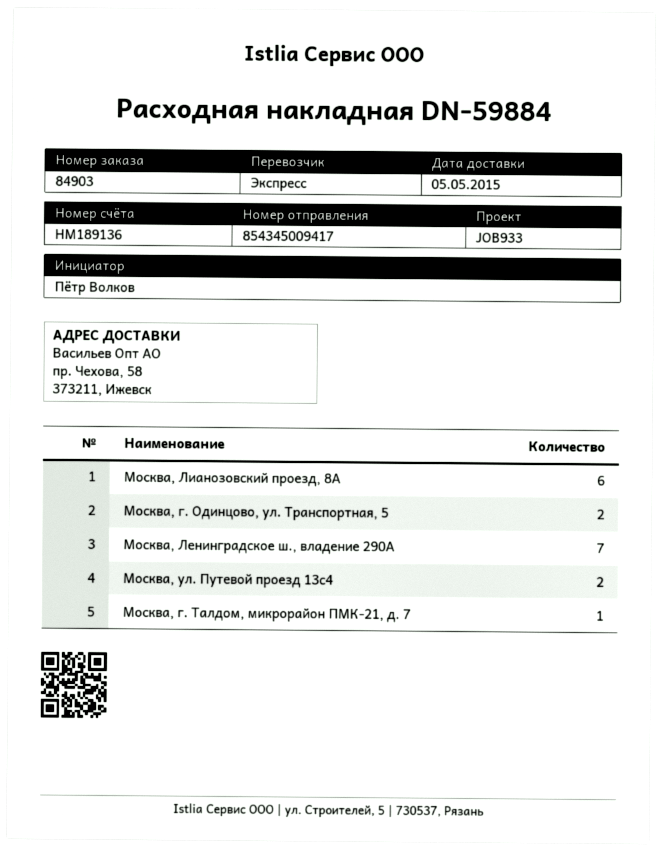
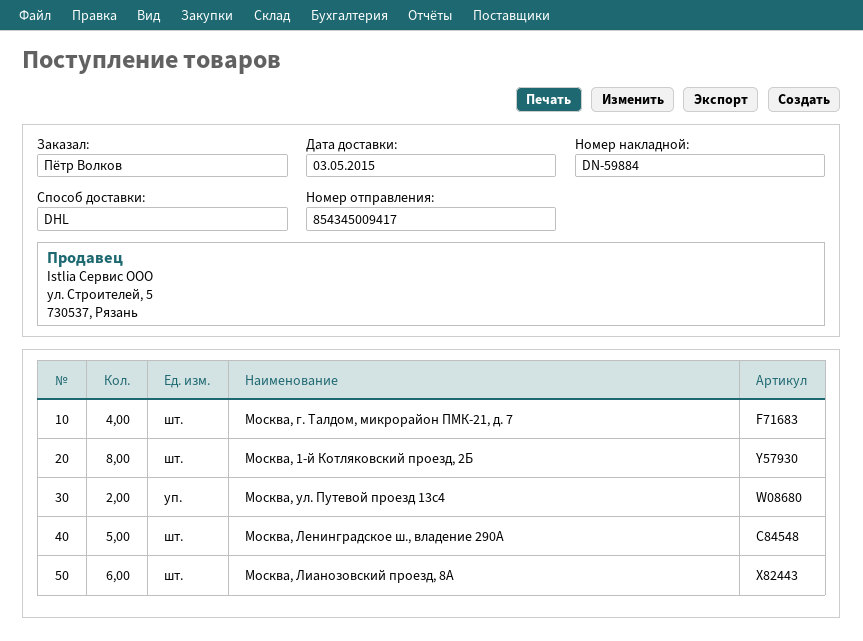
delivery date: 2015-05-05 -> 2015-05-03
shipping method: express -> DHL
Москва, г. Одинцово, ул. Транспортная, 5: 2 -> none
Москва, Ленинградское ш., владение 290А: 7 -> 5
Москва, г. Талдом, микрорайон ПМК-21, д. 7: 1 -> 4
Москва, 1-й Котляковский проезд, 2Б: none -> 8

